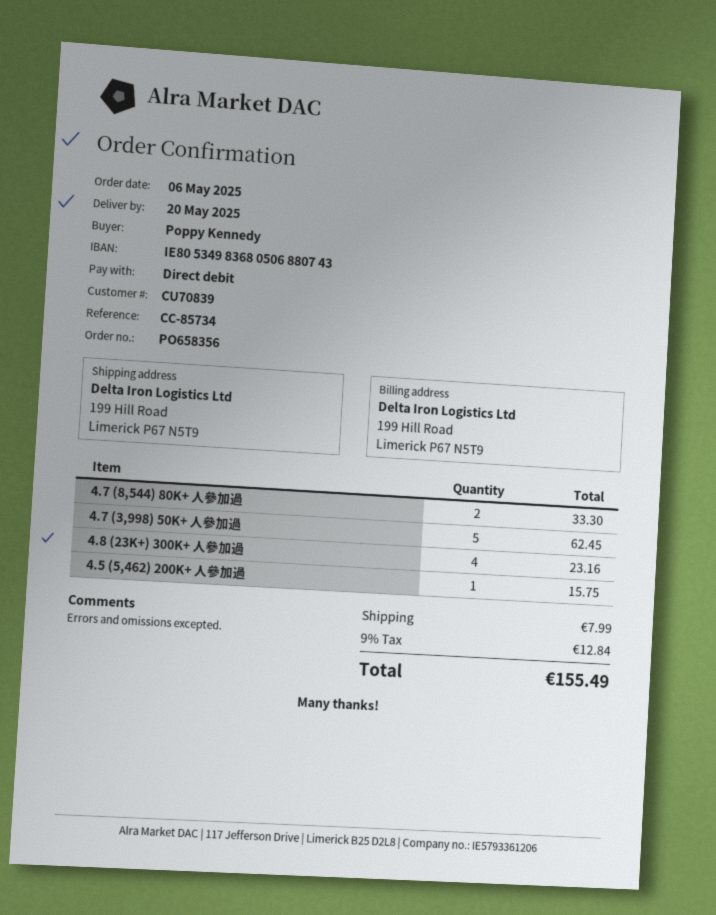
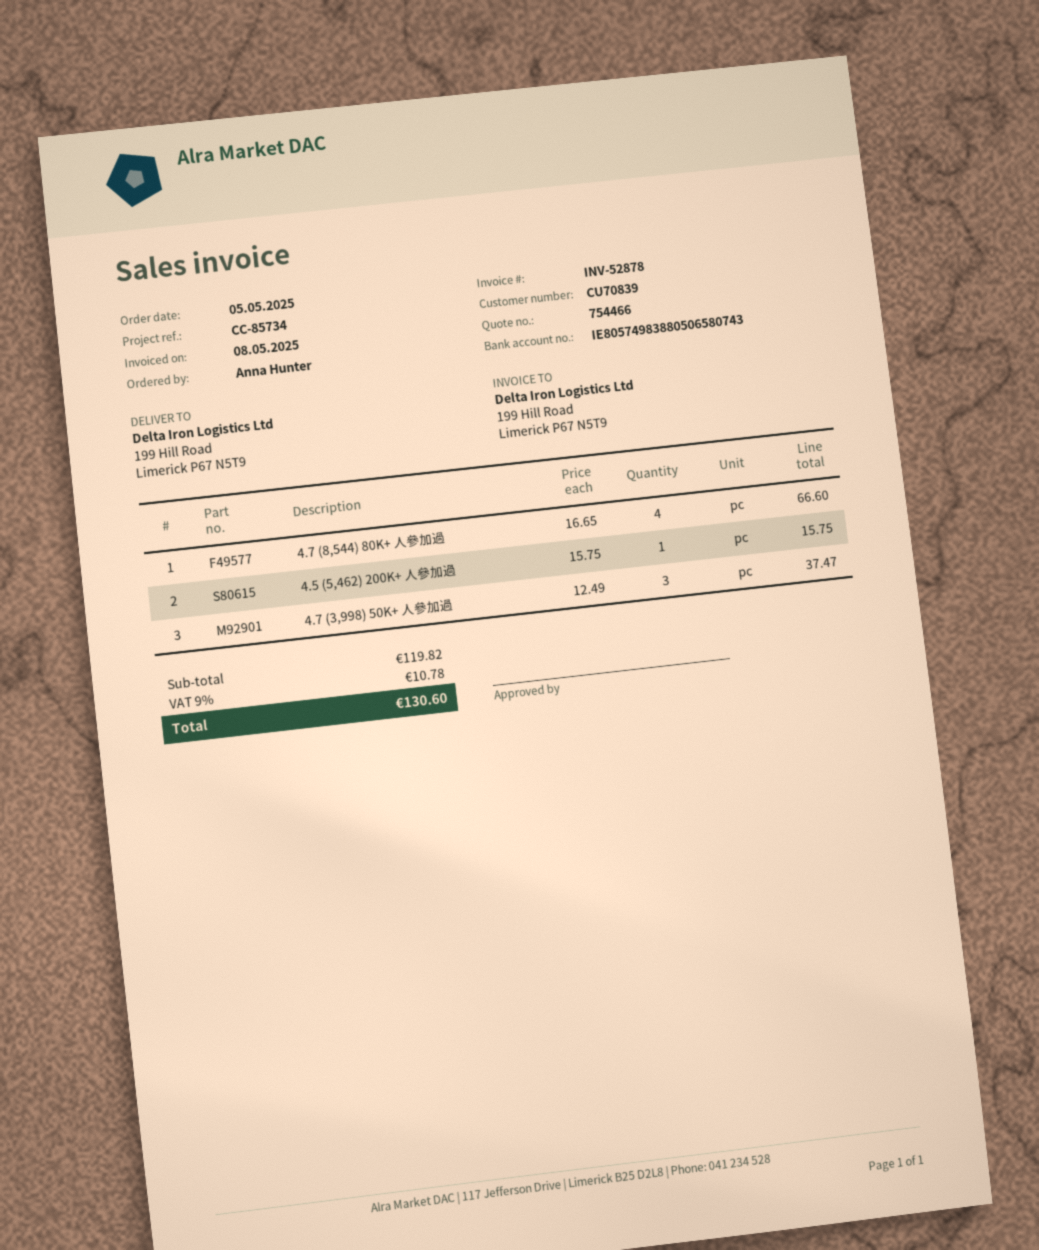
order date: 2025-05-06 -> 2025-05-05
ordered by: Poppy Kennedy -> Anna Hunter
bank account: IE80534983680506880743 -> IE80574983880506580743
4.7 (8,544) 80K+ 人參加過: 2 for 33.30 -> 4 for 66.60
4.7 (3,998) 50K+ 人參加過: 5 for 62.45 -> 3 for 37.47
4.8 (23K+) 300K+ 人參加過: 4 for 23.16 -> none
shipping: 7.99 -> none
tax: 9% = 12.84 -> 9% = 10.78
total: 155.49 -> 130.60

